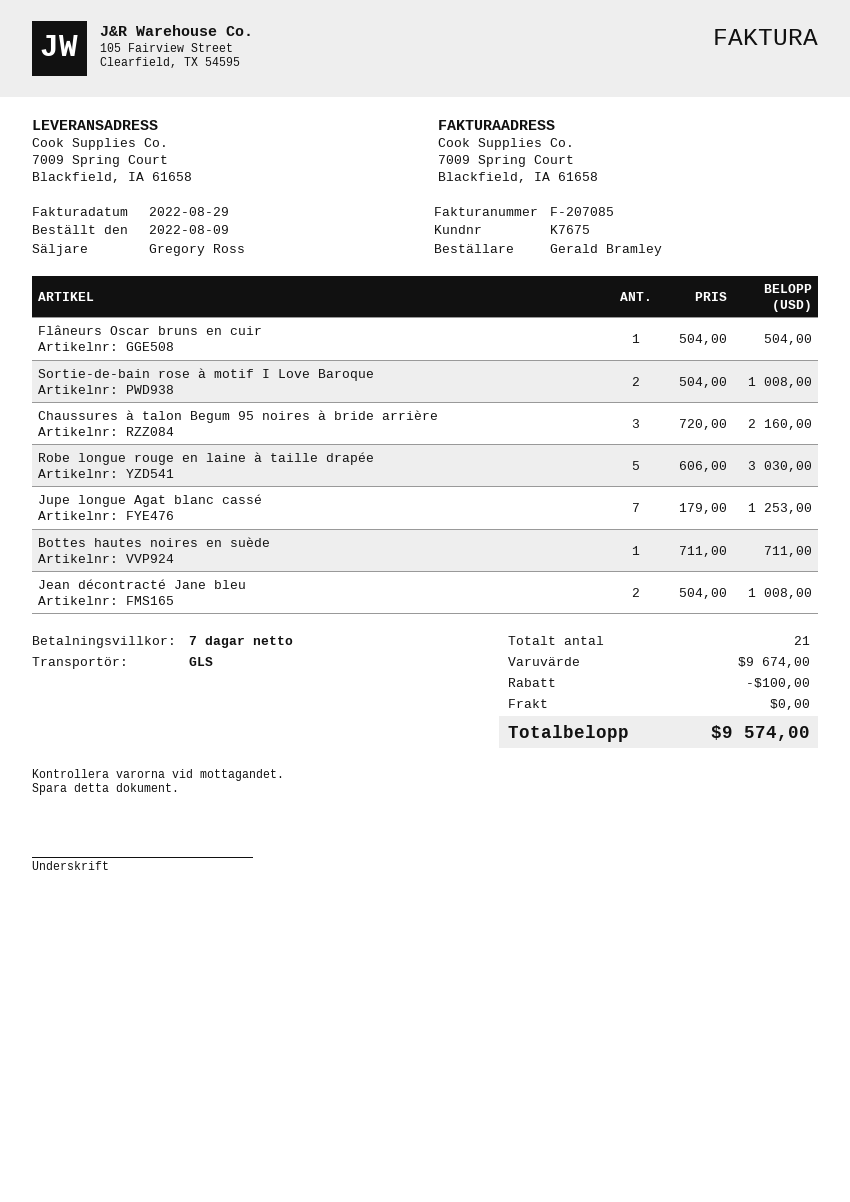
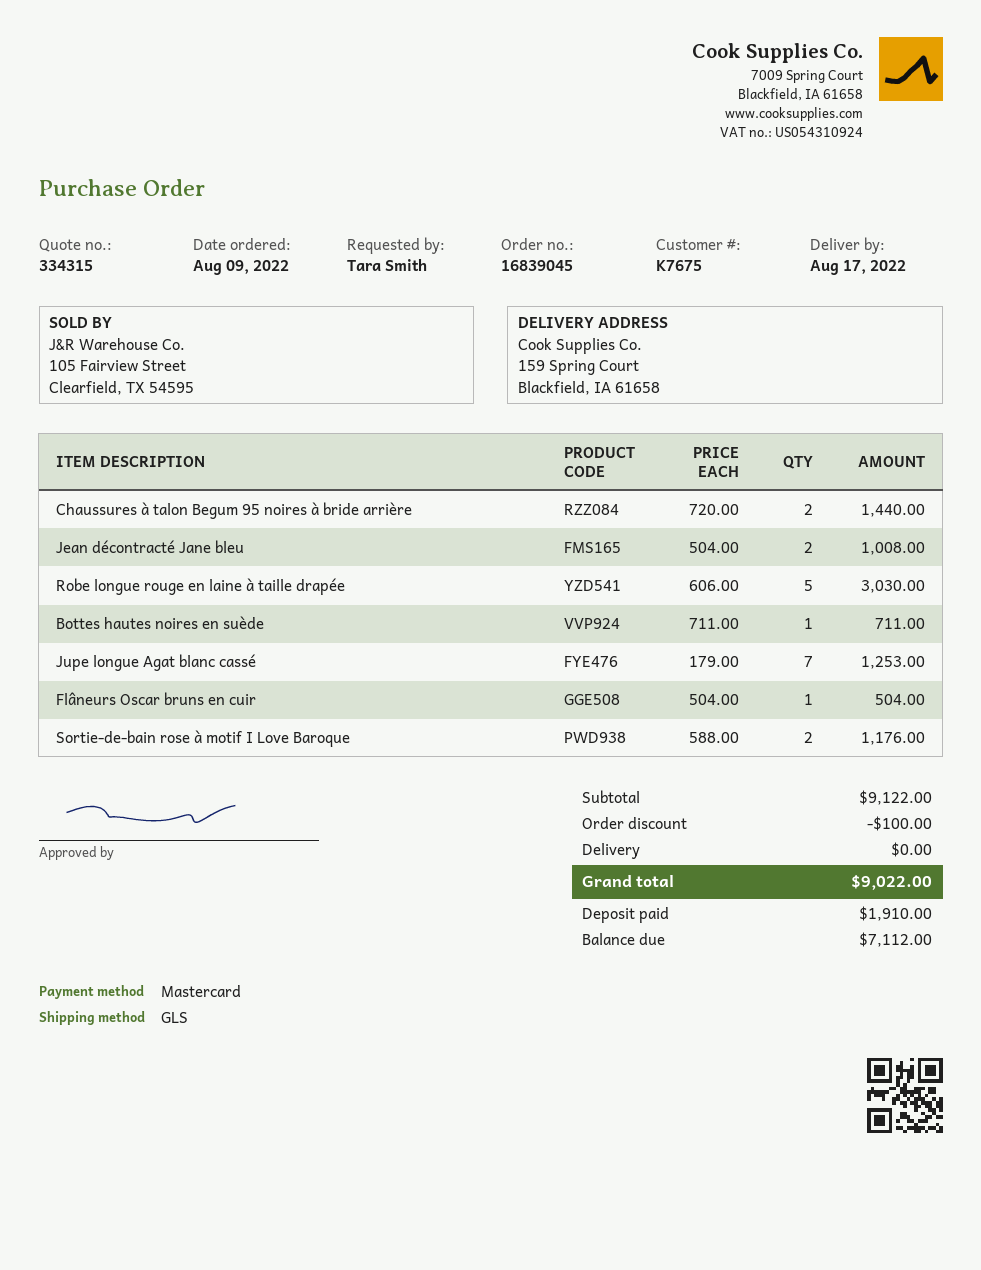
ordered by: Gerald Bramley -> Tara Smith
ship to: 7009 Spring Court, Blackfield, IA 61658 -> 159 Spring Court, Blackfield, IA 61658
Sortie-de-bain rose à motif I Love Baroque: 2 x 504.00 = 1008.00 -> 2 x 588.00 = 1176.00
Chaussures à talon Begum 95 noires à bride arrière: 3 x 720.00 = 2160.00 -> 2 x 720.00 = 1440.00
subtotal: 9674.00 -> 9122.00
total: 9574.00 -> 9022.00

